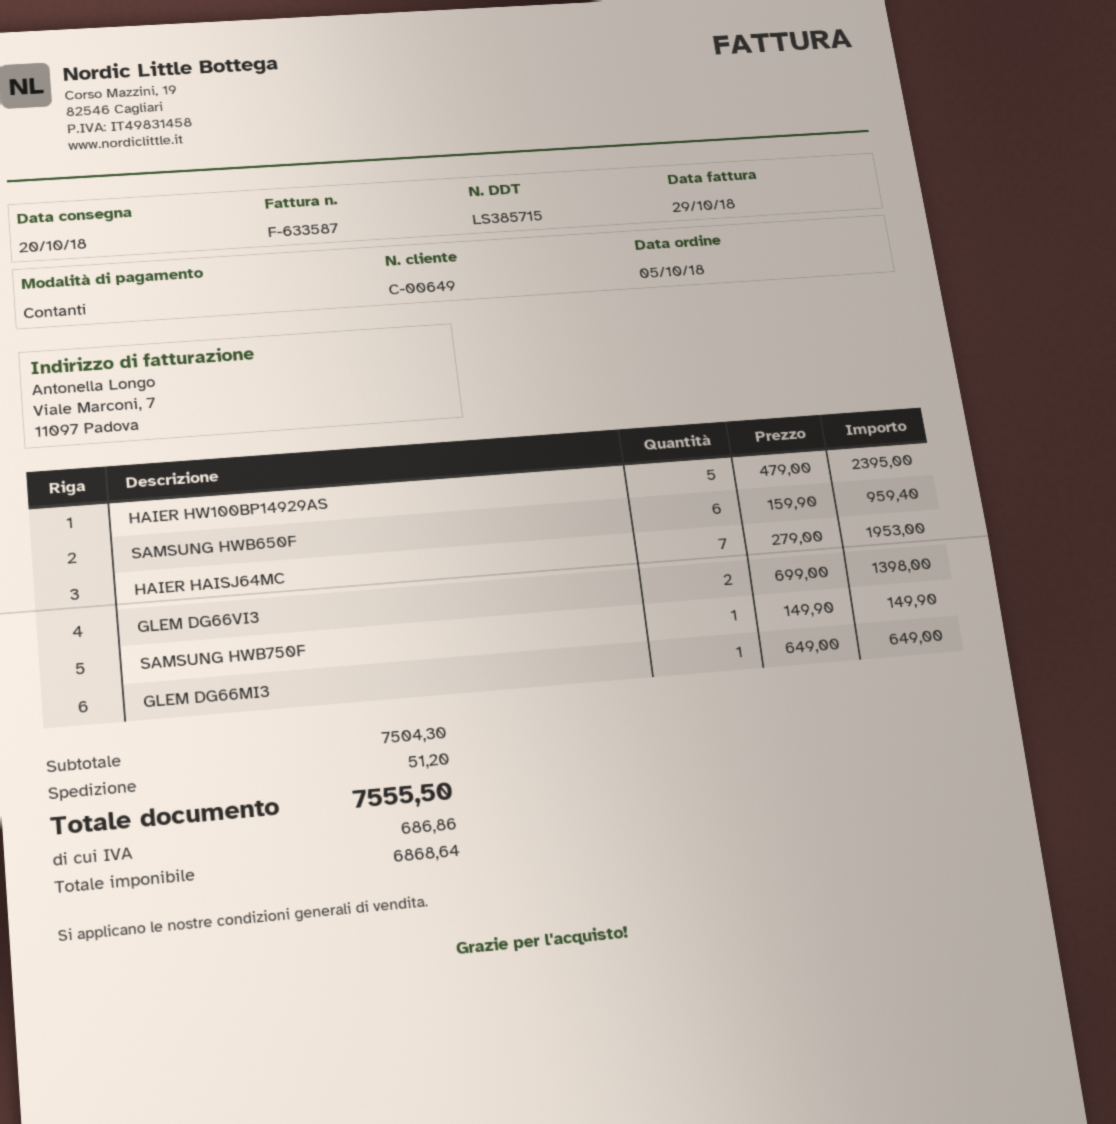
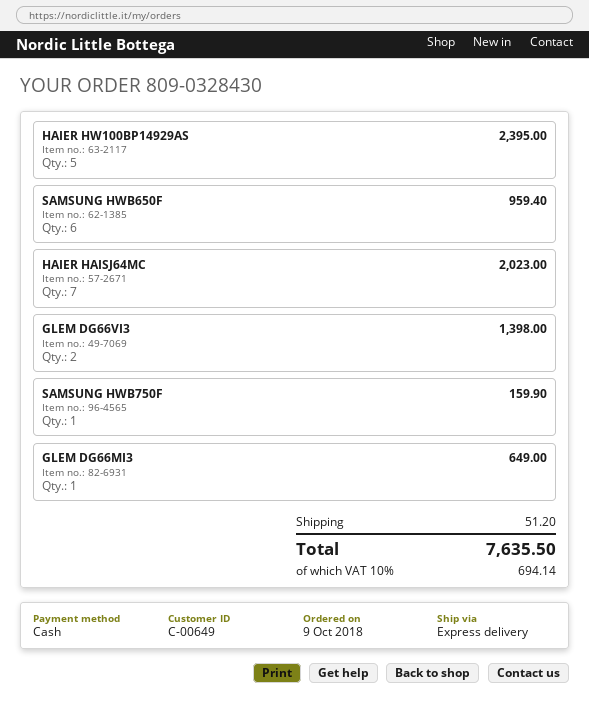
order date: 2018-10-05 -> 2018-10-09
HAIER HAISJ64MC: 7 for 1953.00 -> 7 for 2023.00
SAMSUNG HWB750F: 1 for 149.90 -> 1 for 159.90
tax: 686.86 -> 694.14
total: 7555.50 -> 7635.50

